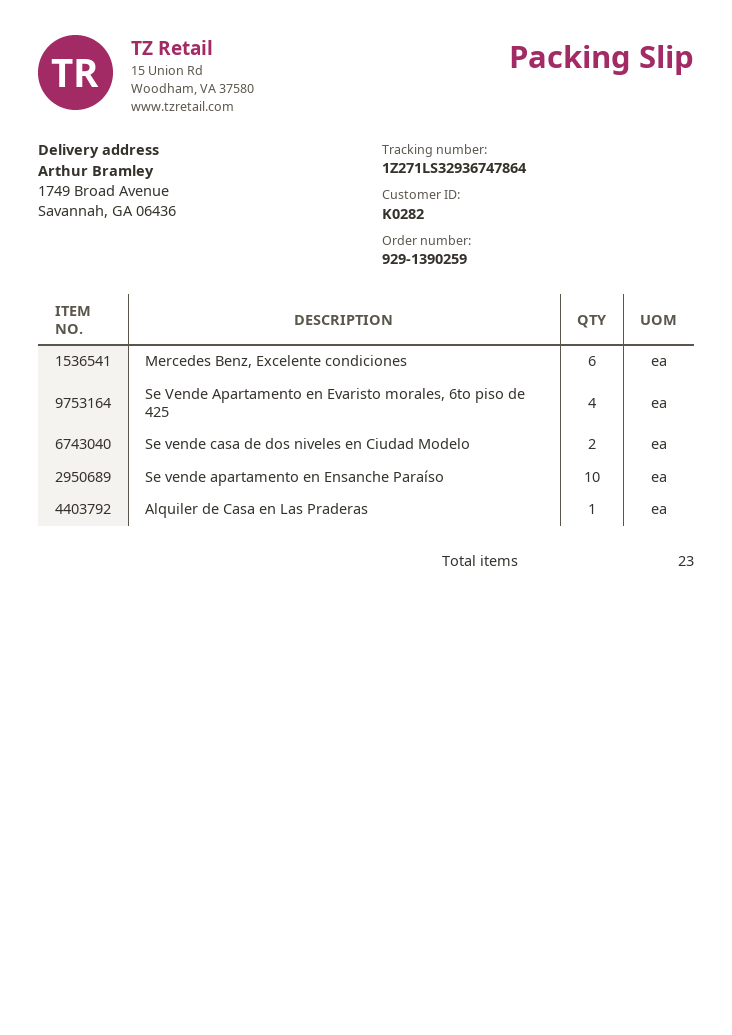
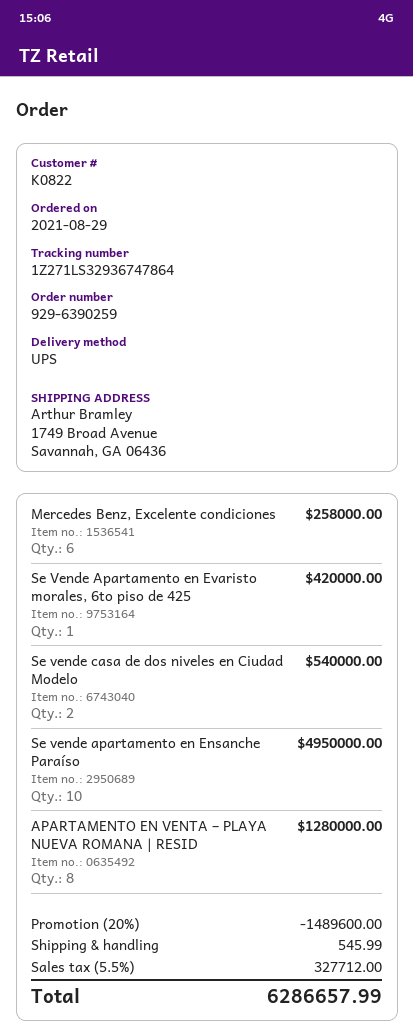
order number: 929-1390259 -> 929-6390259
customer number: K0282 -> K0822
Se Vende Apartamento en Evaristo morales, 6to piso de 425: 4 -> 1
Alquiler de Casa en Las Praderas: 1 -> none
APARTAMENTO EN VENTA – PLAYA NUEVA ROMANA | RESID: none -> 8

